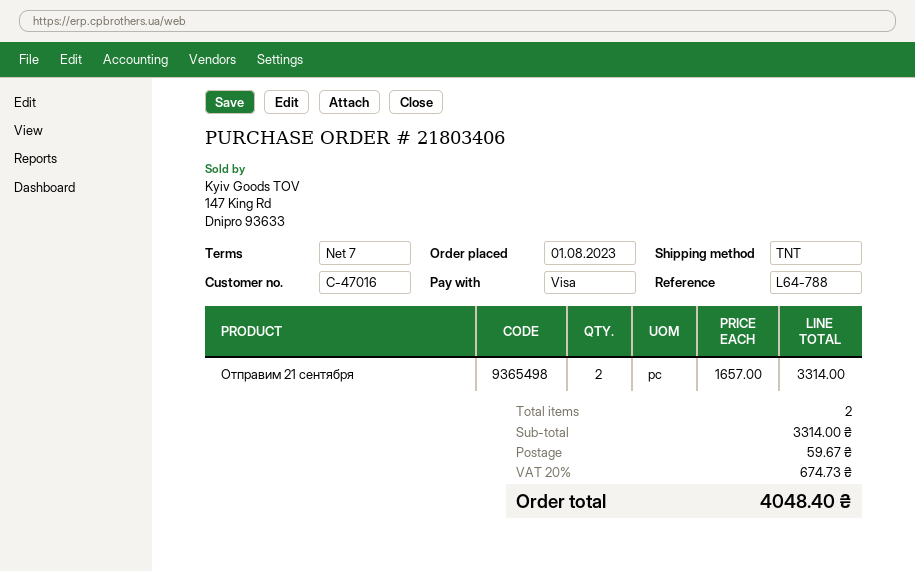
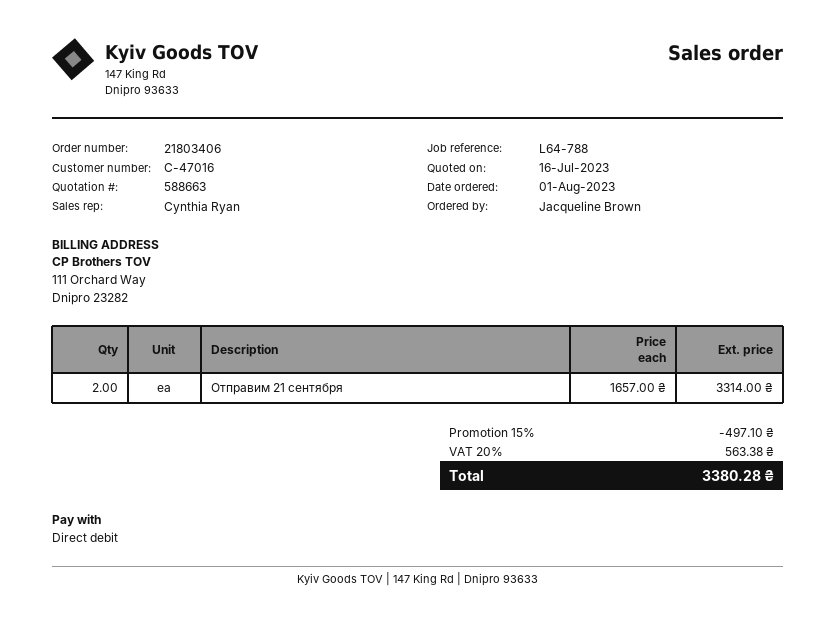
payment method: Visa -> direct debit
discount: none -> 15% = 497.10
shipping: 59.67 -> none
tax: 20% = 674.73 -> 20% = 563.38
total: 4048.40 -> 3380.28

